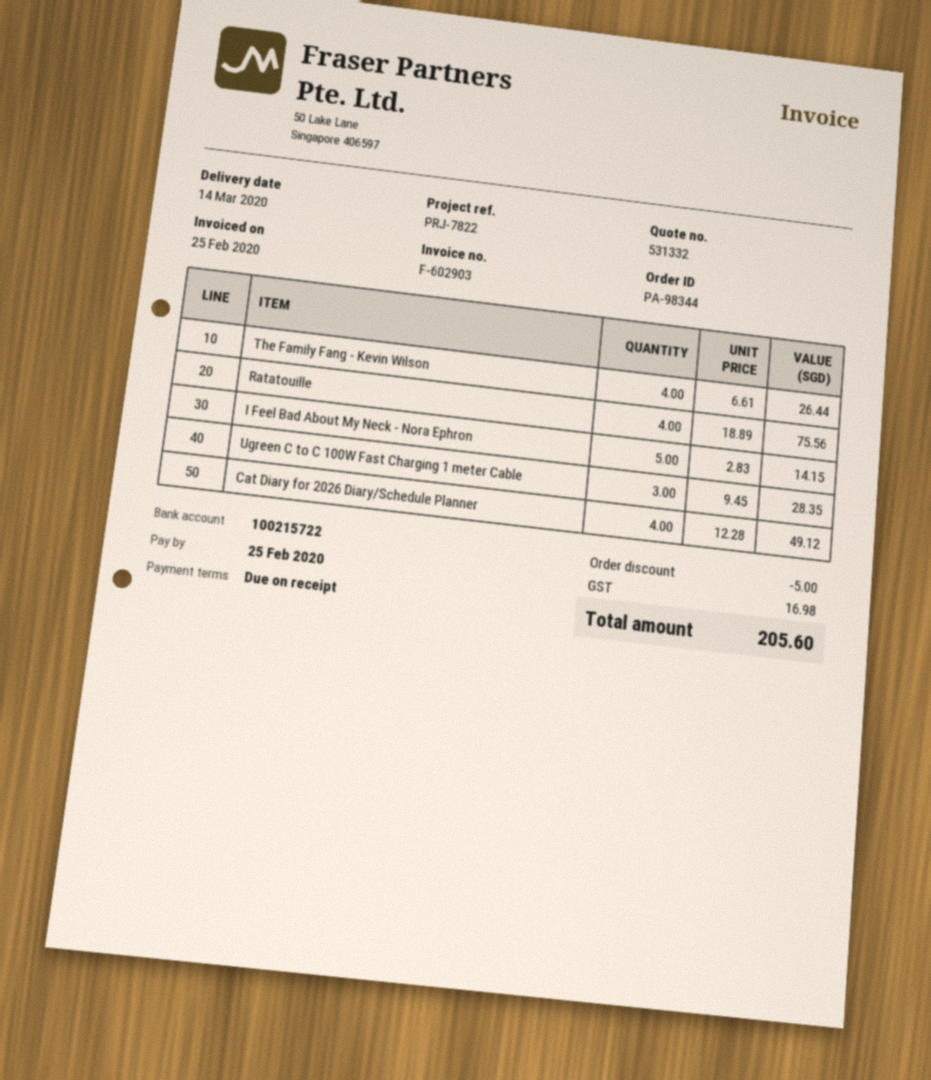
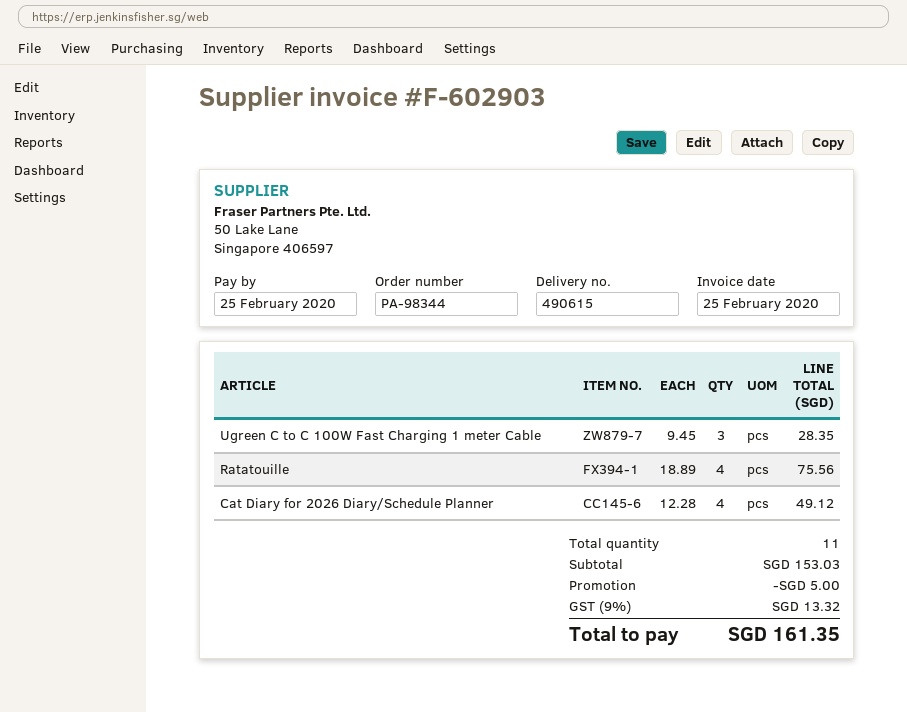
The Family Fang - Kevin Wilson: 4 x 6.61 = 26.44 -> none
I Feel Bad About My Neck - Nora Ephron: 5 x 2.83 = 14.15 -> none
tax: 16.98 -> 13.32
total: 205.60 -> 161.35

